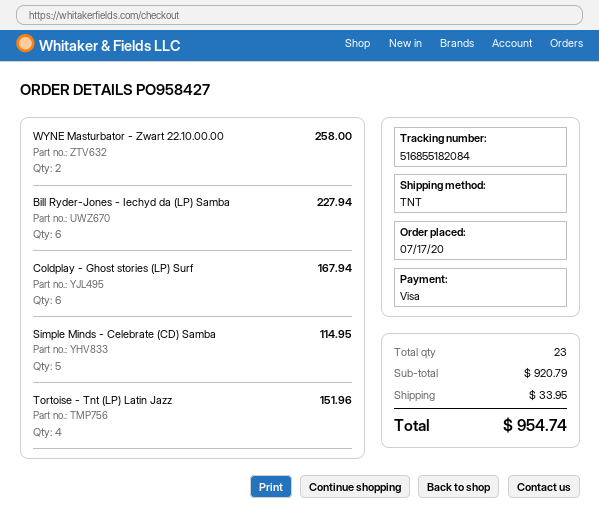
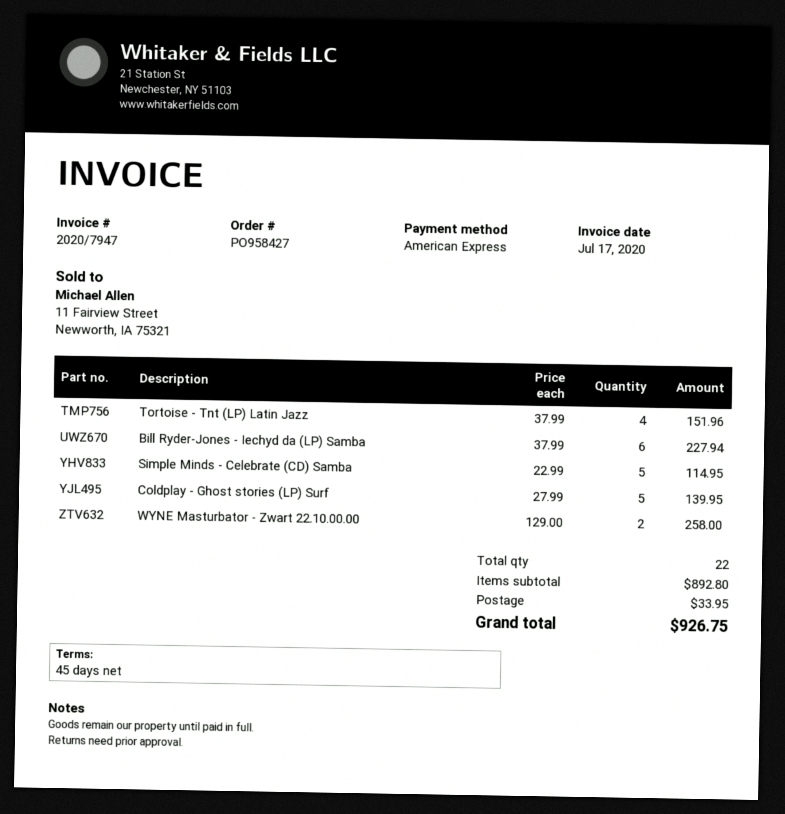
payment method: Visa -> American Express
Coldplay - Ghost stories (LP) Surf: 6 for 167.94 -> 5 for 139.95
total quantity: 23 -> 22
subtotal: 920.79 -> 892.80
total: 954.74 -> 926.75

